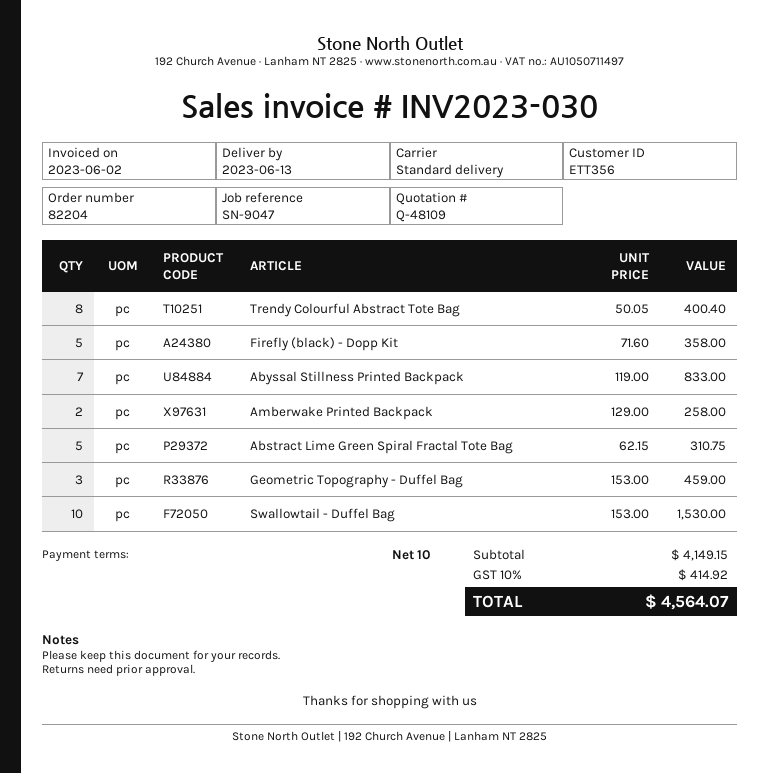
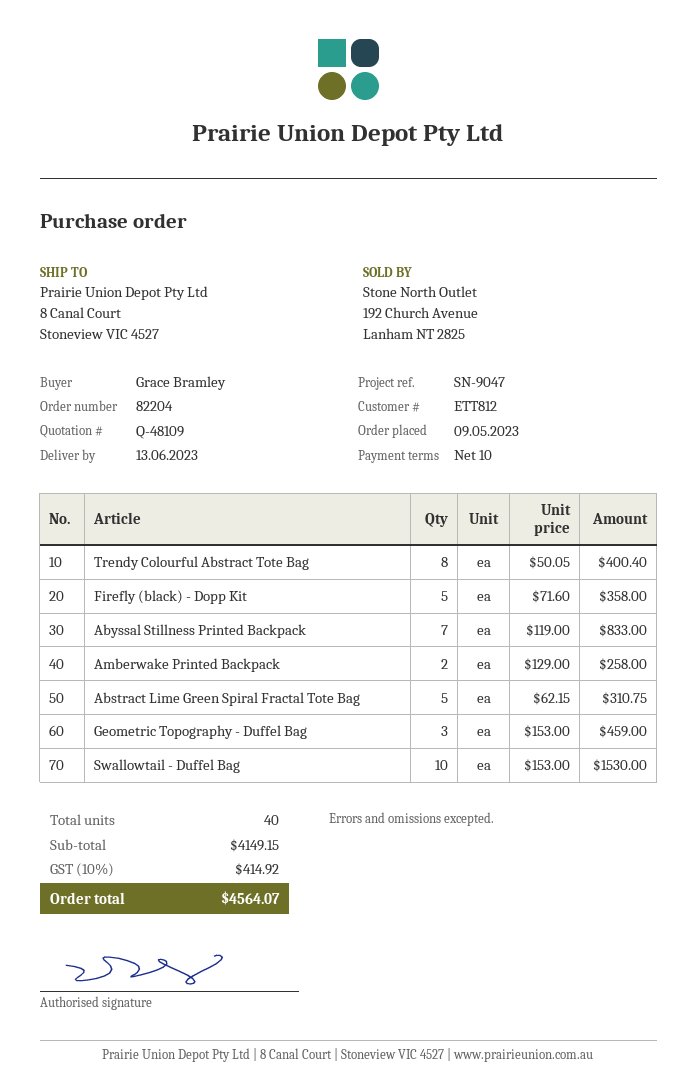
customer number: ETT356 -> ETT812

